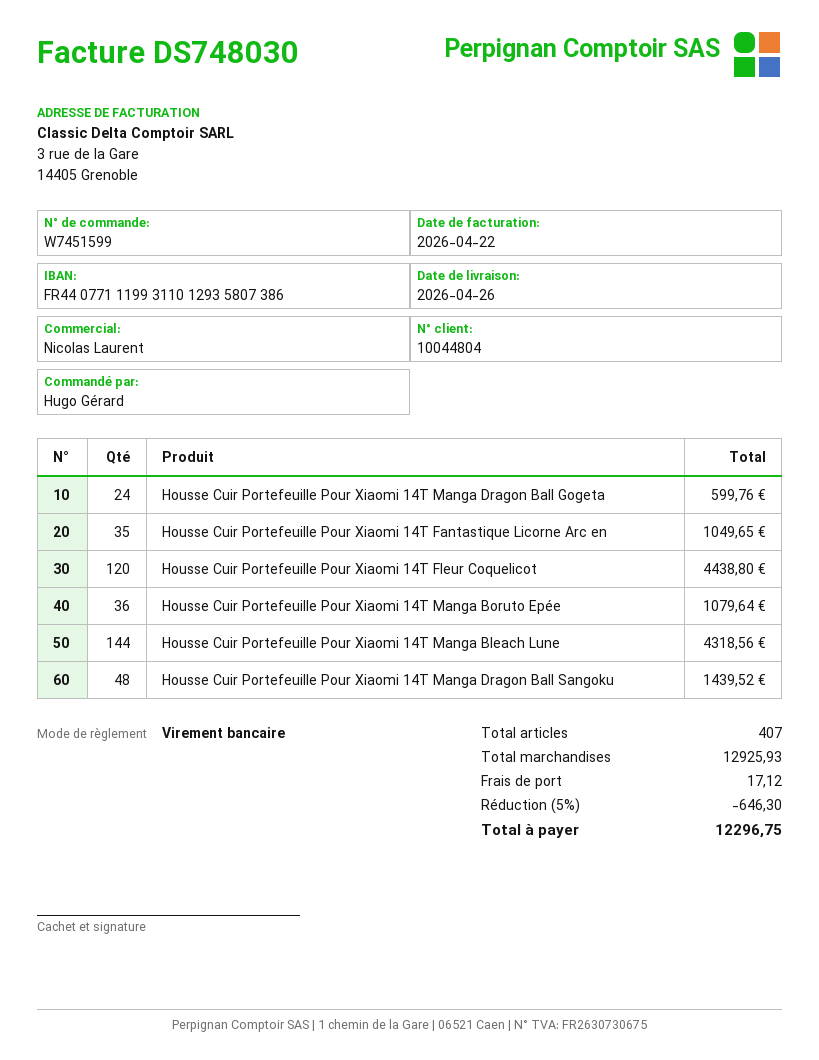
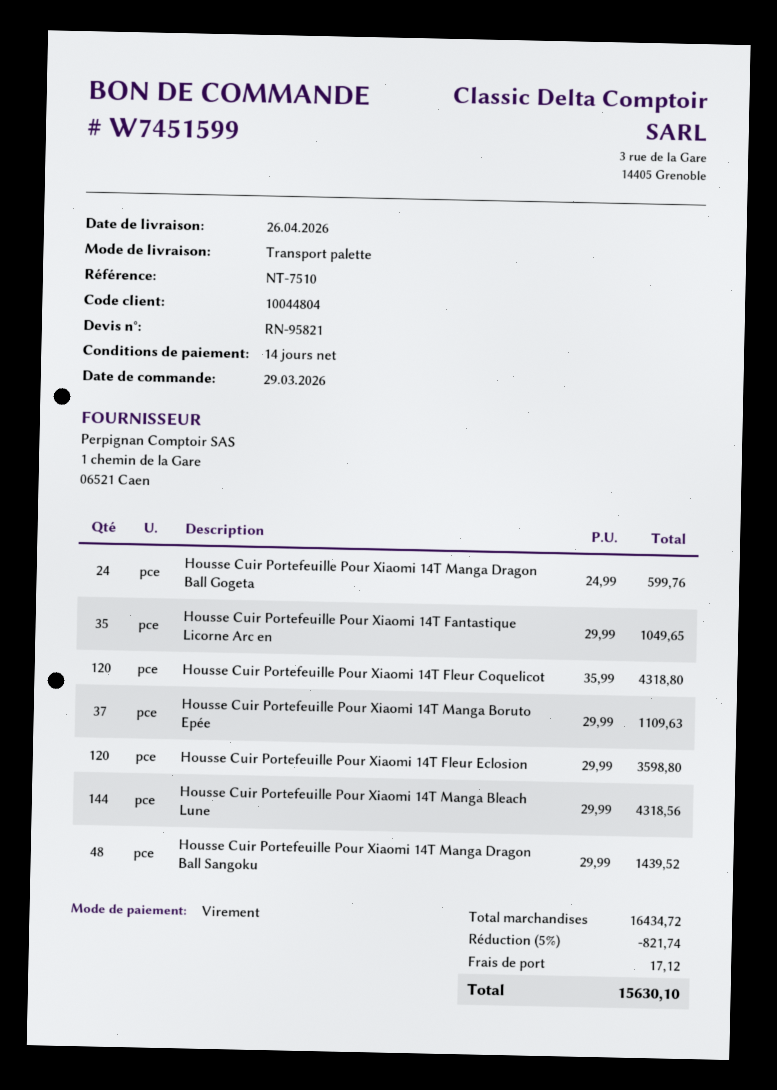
Housse Cuir Portefeuille Pour Xiaomi 14T Fleur Coquelicot: 120 for 4438.80 -> 120 for 4318.80
Housse Cuir Portefeuille Pour Xiaomi 14T Manga Boruto Epée: 36 for 1079.64 -> 37 for 1109.63
Housse Cuir Portefeuille Pour Xiaomi 14T Fleur Eclosion: none -> 120 for 3598.80
subtotal: 12925.93 -> 16434.72
discount: 5% = 646.30 -> 5% = 821.74
total: 12296.75 -> 15630.10

